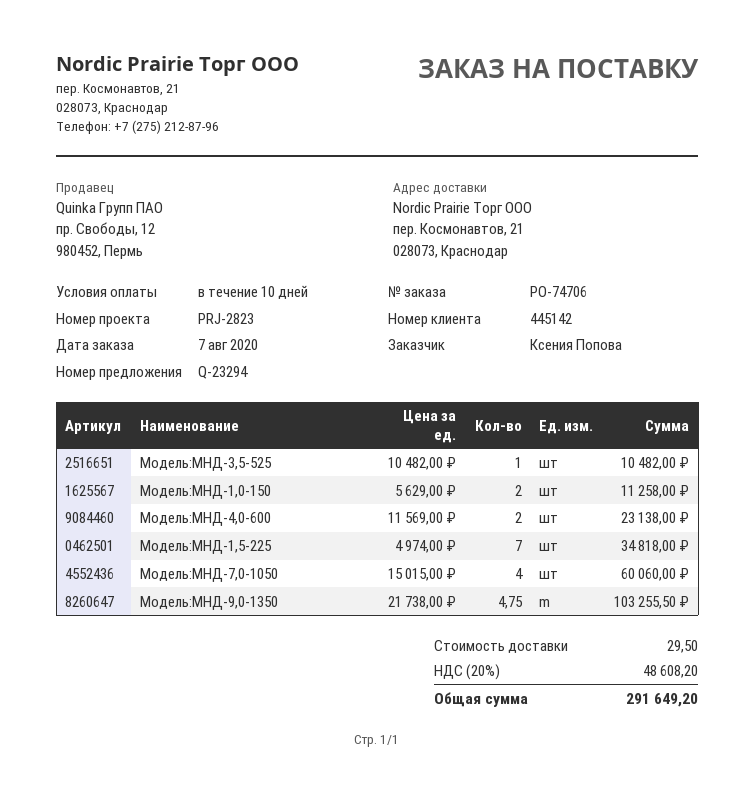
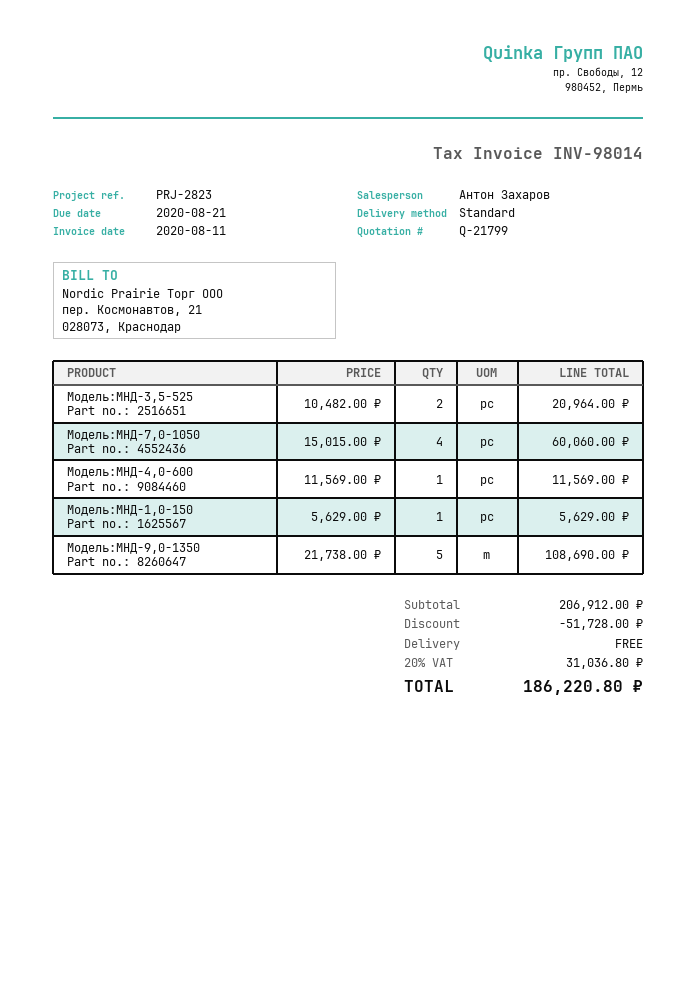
quote number: Q-23294 -> Q-21799
Модель:МНД-3,5-525: 1 x 10482.00 = 10482.00 -> 2 x 10482.00 = 20964.00
Модель:МНД-1,0-150: 2 x 5629.00 = 11258.00 -> 1 x 5629.00 = 5629.00
Модель:МНД-4,0-600: 2 x 11569.00 = 23138.00 -> 1 x 11569.00 = 11569.00
Модель:МНД-1,5-225: 7 x 4974.00 = 34818.00 -> none
Модель:МНД-9,0-1350: 4.75 x 21738.00 = 103255.50 -> 5 x 21738.00 = 108690.00
discount: none -> 51728.00
shipping: 29.50 -> 0.00
tax: 20% = 48608.20 -> 20% = 31036.80
total: 291649.20 -> 186220.80

